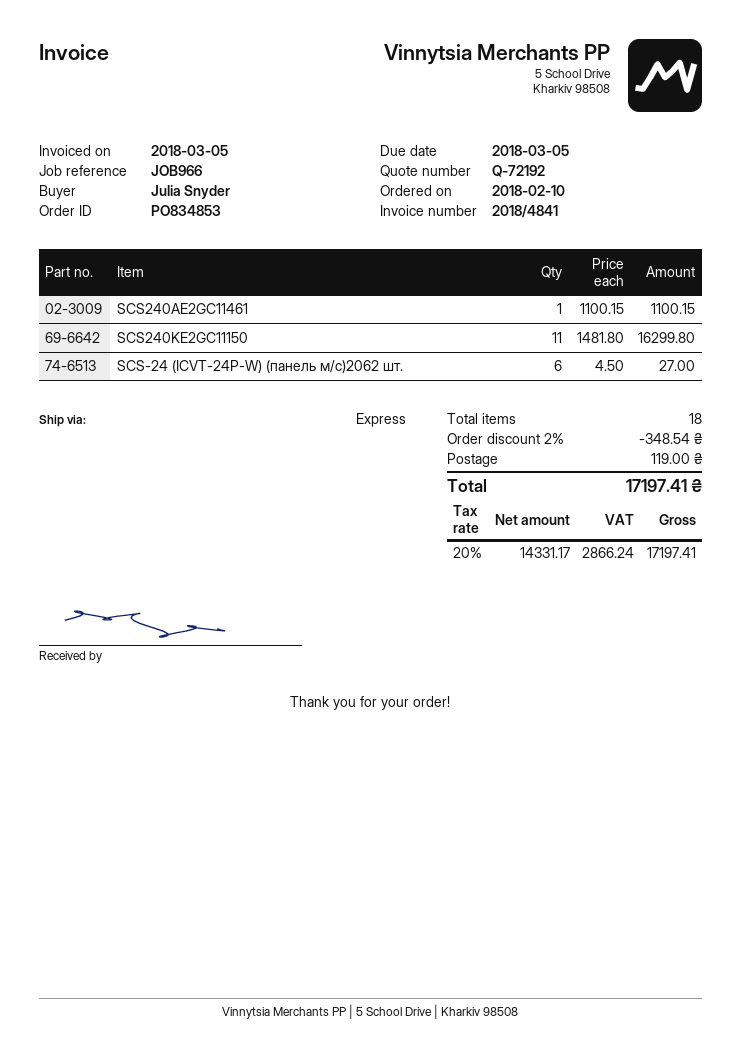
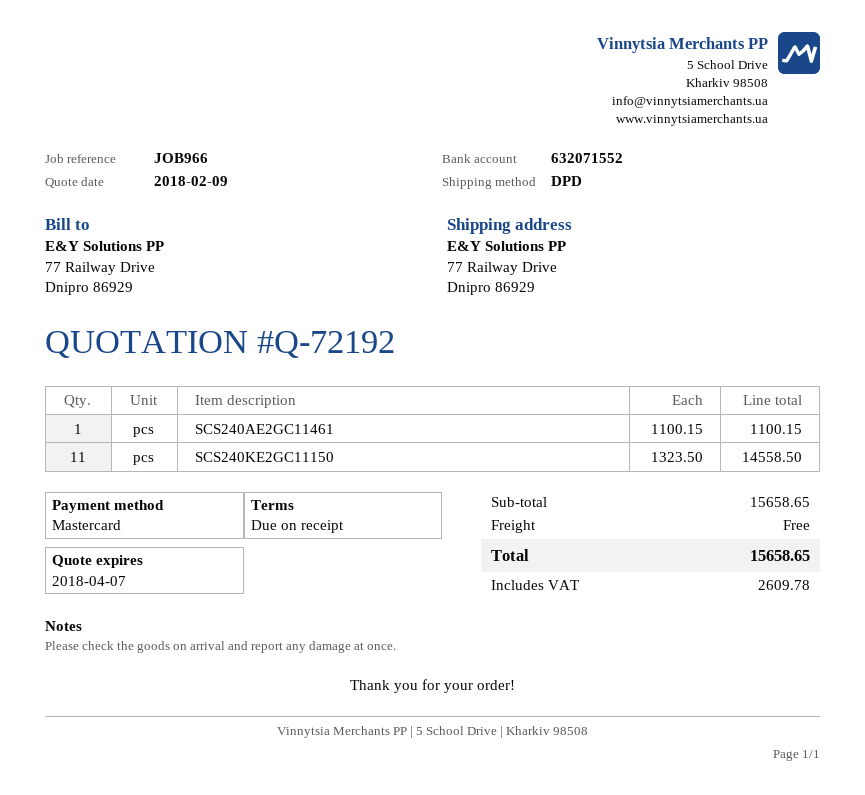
shipping method: express -> DPD
SCS240KE2GC11150: 11 x 1481.80 = 16299.80 -> 11 x 1323.50 = 14558.50
SCS-24 (ICVT-24P-W) (панель м/с)2062 шт.: 6 x 4.50 = 27.00 -> none
discount: 2% = 348.54 -> none
shipping: 119.00 -> 0.00
tax: 2866.24 -> 2609.78
total: 17197.41 -> 15658.65

